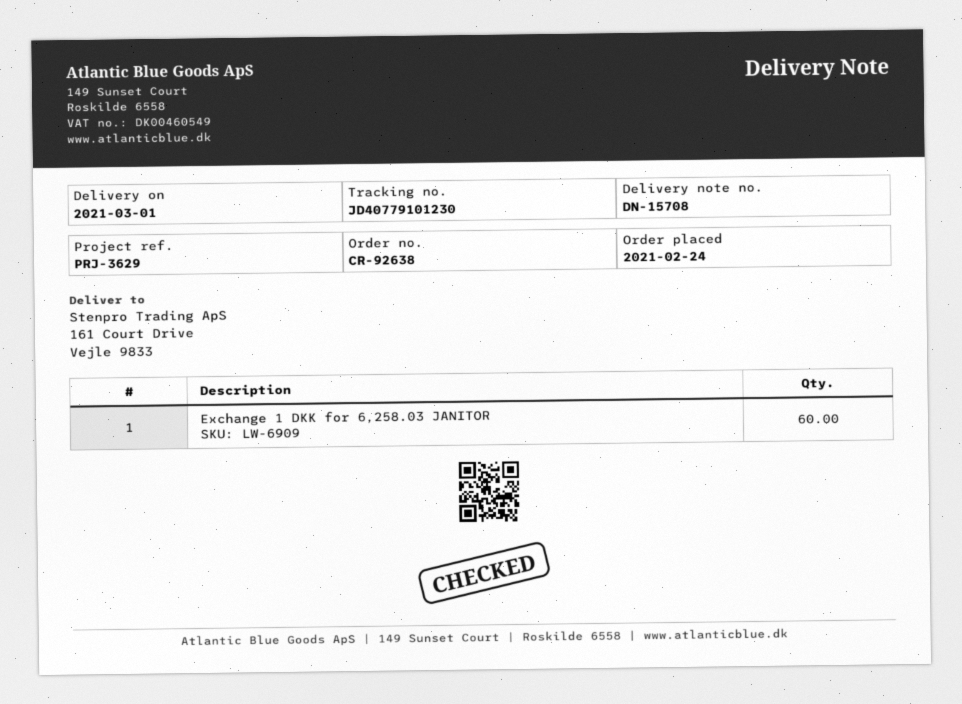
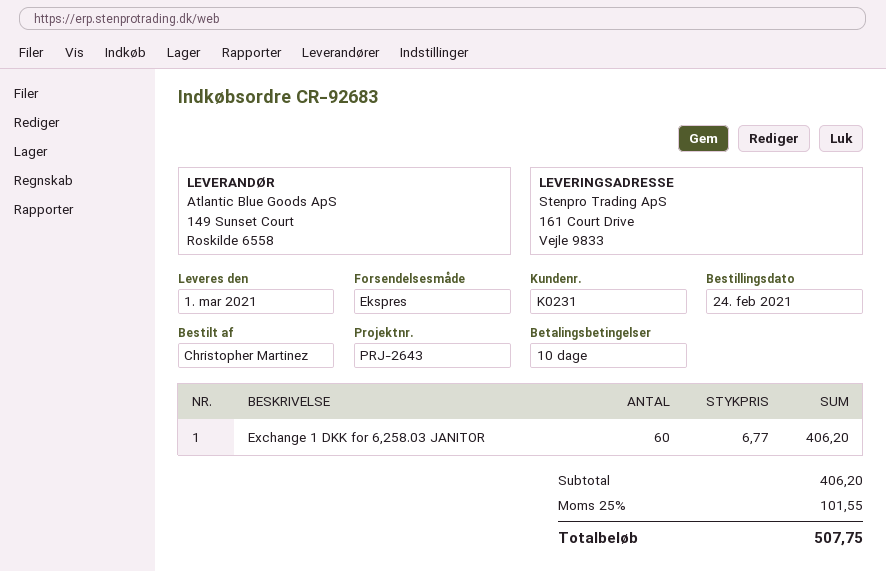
order number: CR-92638 -> CR-92683
reference: PRJ-3629 -> PRJ-2643

